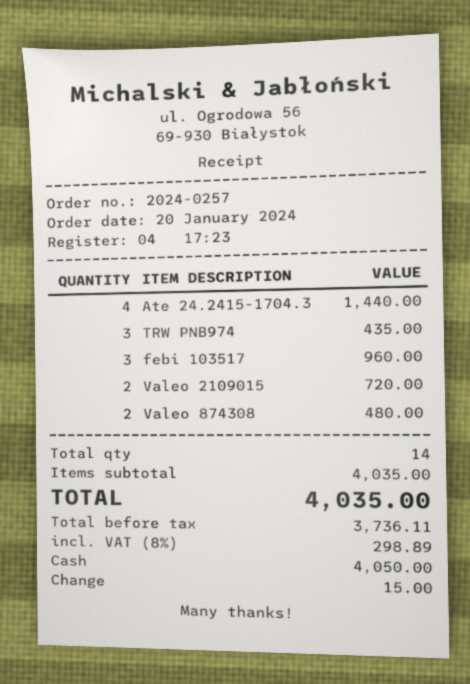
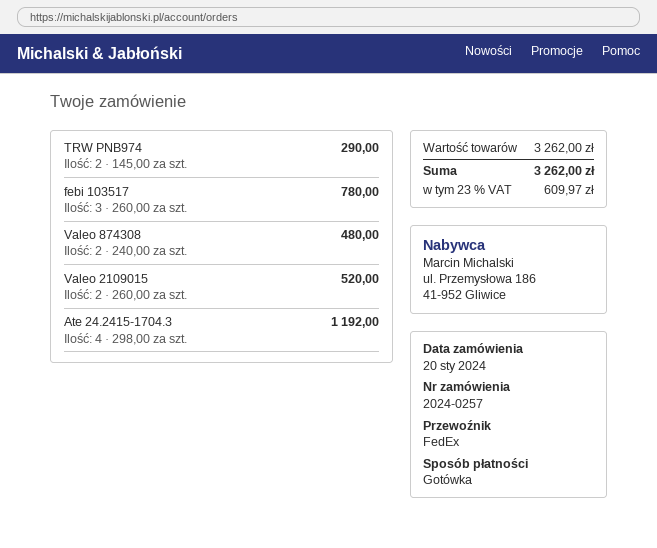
Ate 24.2415-1704.3: 4 for 1440.00 -> 4 for 1192.00
TRW PNB974: 3 for 435.00 -> 2 for 290.00
febi 103517: 3 for 960.00 -> 3 for 780.00
Valeo 2109015: 2 for 720.00 -> 2 for 520.00
subtotal: 4035.00 -> 3262.00
tax: 8% = 298.89 -> 23% = 609.97
total: 4035.00 -> 3262.00

